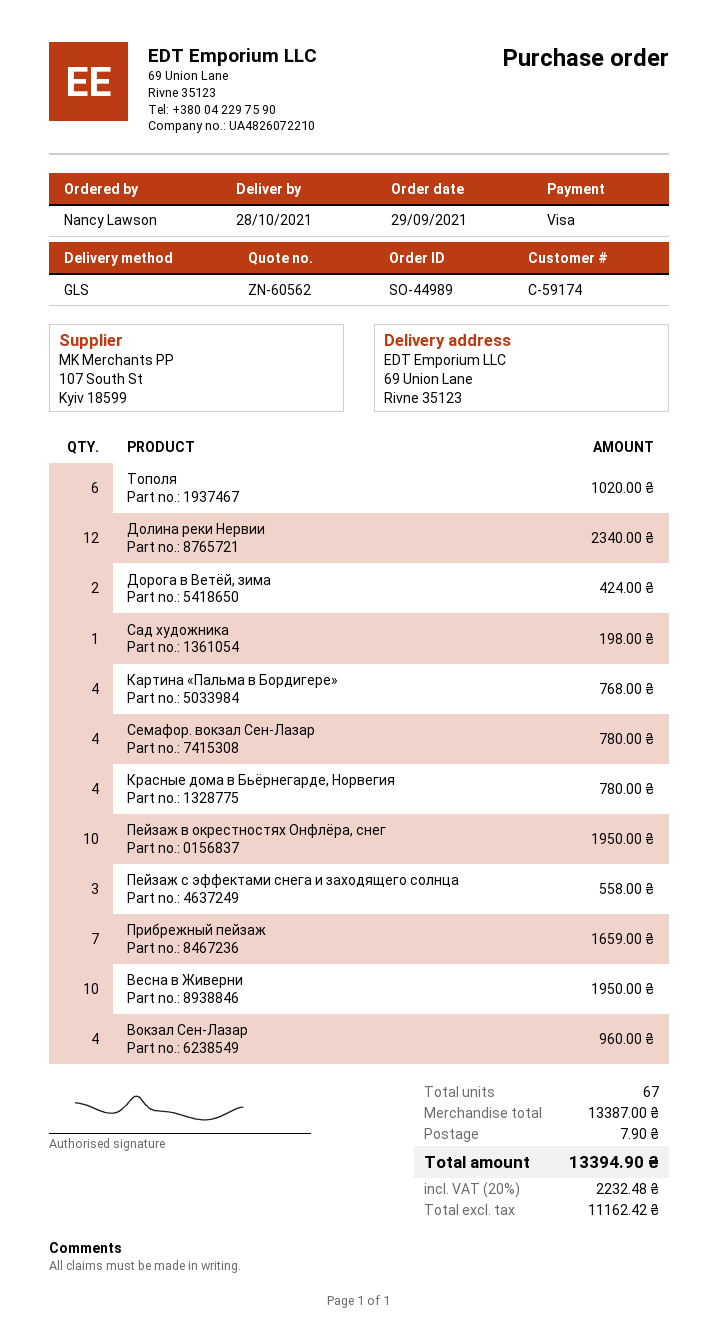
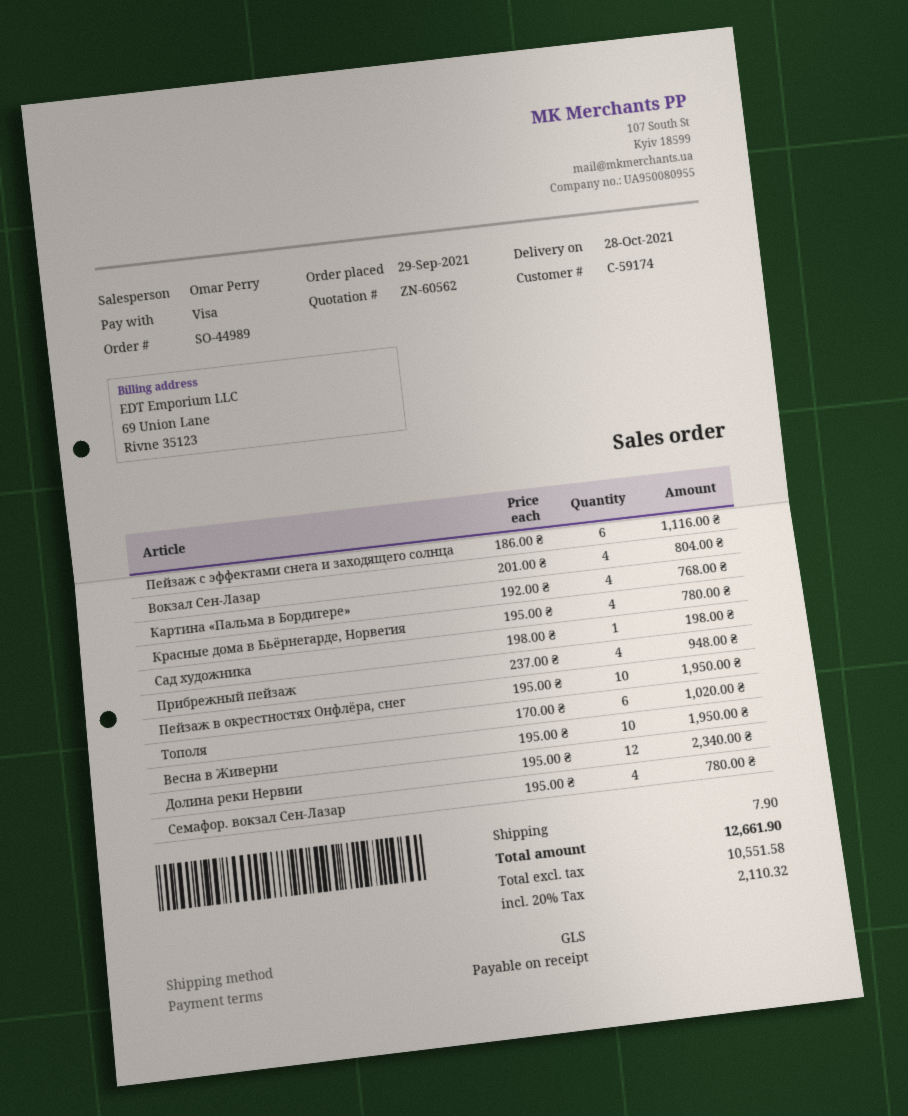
Дорога в Ветёй, зима: 2 for 424.00 -> none
Пейзаж с эффектами снега и заходящего солнца: 3 for 558.00 -> 6 for 1116.00
Прибрежный пейзаж: 7 for 1659.00 -> 4 for 948.00
Вокзал Сен-Лазар: 4 for 960.00 -> 4 for 804.00
net: 11162.42 -> 10551.58
tax: 20% = 2232.48 -> 20% = 2110.32
total: 13394.90 -> 12661.90

